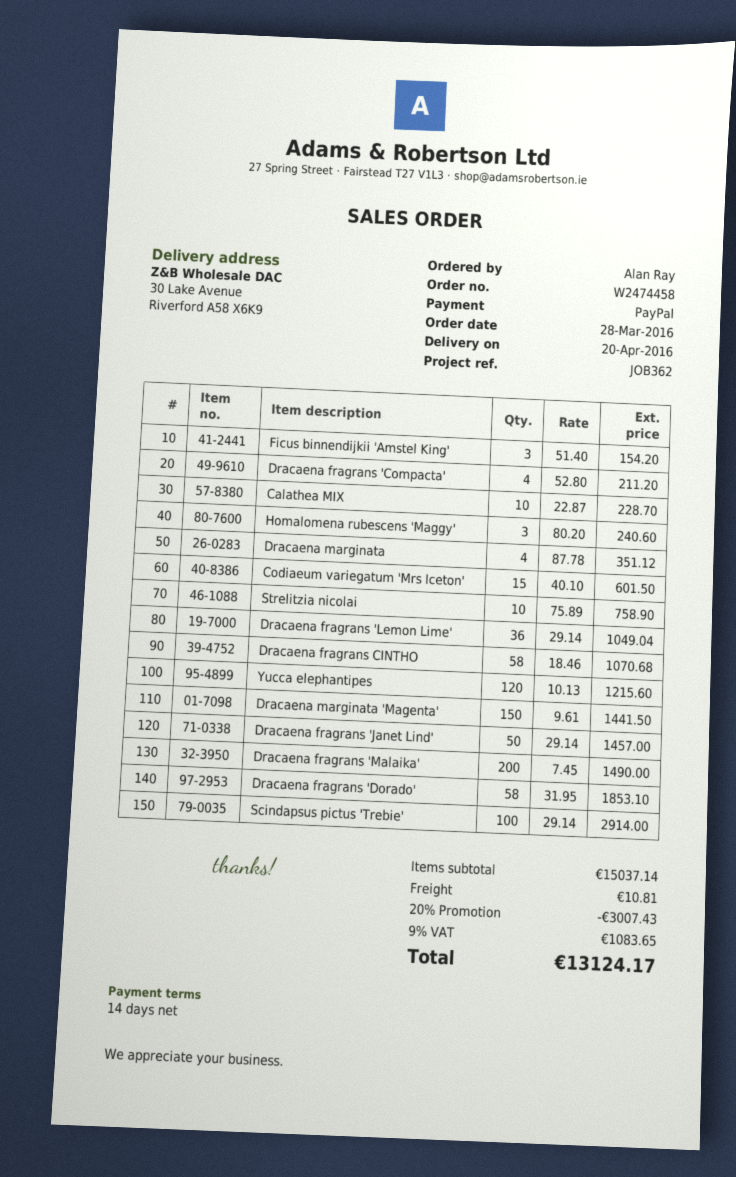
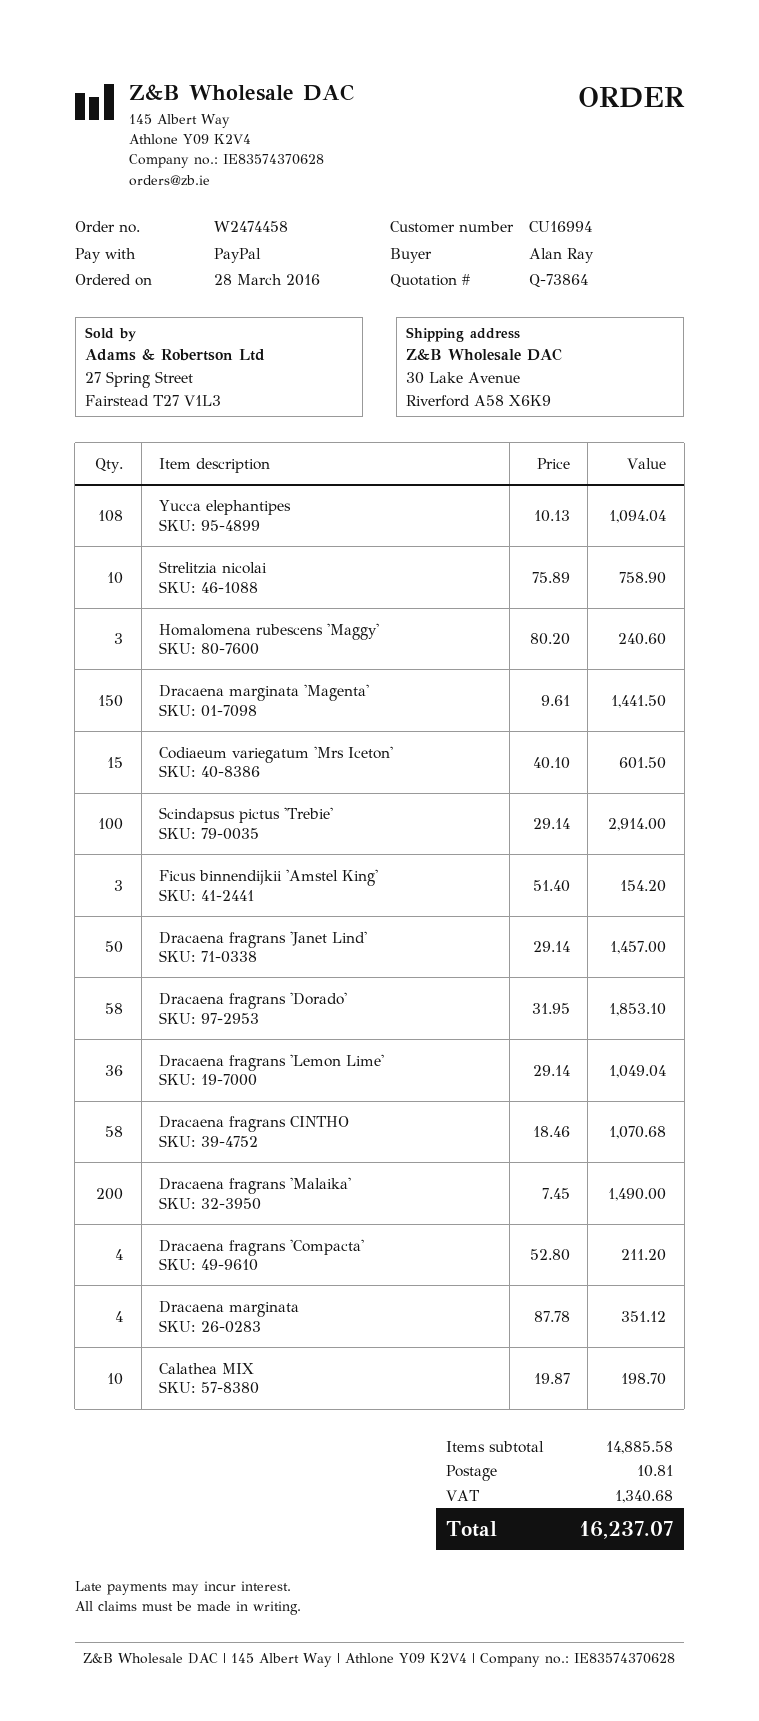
Calathea MIX: 10 x 22.87 = 228.70 -> 10 x 19.87 = 198.70
Yucca elephantipes: 120 x 10.13 = 1215.60 -> 108 x 10.13 = 1094.04
subtotal: 15037.14 -> 14885.58
discount: 20% = 3007.43 -> none
tax: 1083.65 -> 1340.68
total: 13124.17 -> 16237.07

